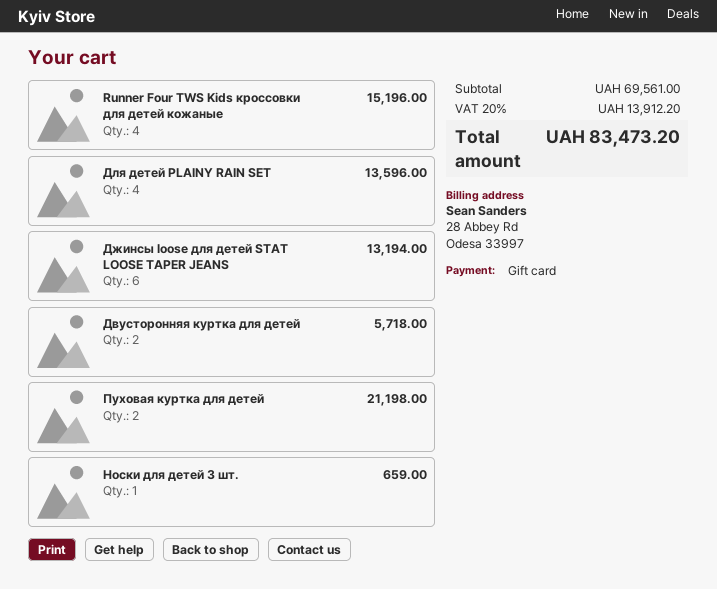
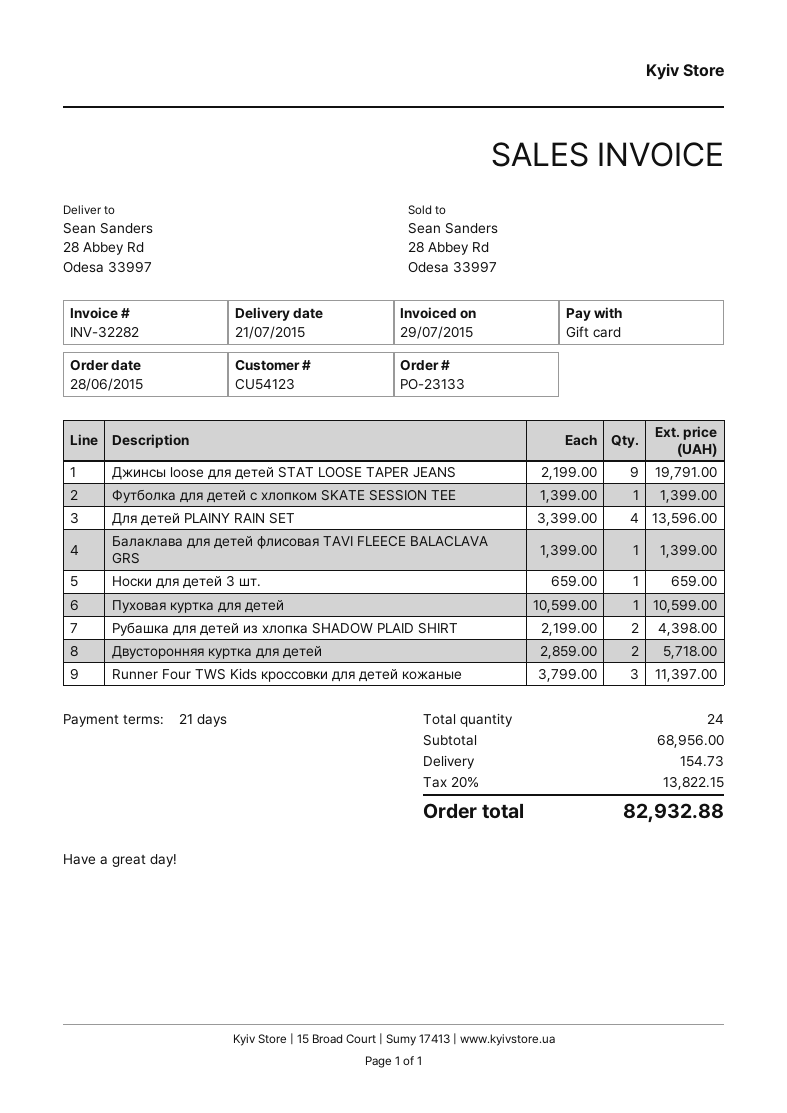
Runner Four TWS Kids кроссовки для детей кожаные: 4 for 15196.00 -> 3 for 11397.00
Джинсы loose для детей STAT LOOSE TAPER JEANS: 6 for 13194.00 -> 9 for 19791.00
Пуховая куртка для детей: 2 for 21198.00 -> 1 for 10599.00
Футболка для детей с хлопком SKATE SESSION TEE: none -> 1 for 1399.00
Балаклава для детей флисовая TAVI FLEECE BALACLAVA GRS: none -> 1 for 1399.00
Рубашка для детей из хлопка SHADOW PLAID SHIRT: none -> 2 for 4398.00
subtotal: 69561.00 -> 68956.00
shipping: none -> 154.73
tax: 20% = 13912.20 -> 20% = 13822.15
total: 83473.20 -> 82932.88

